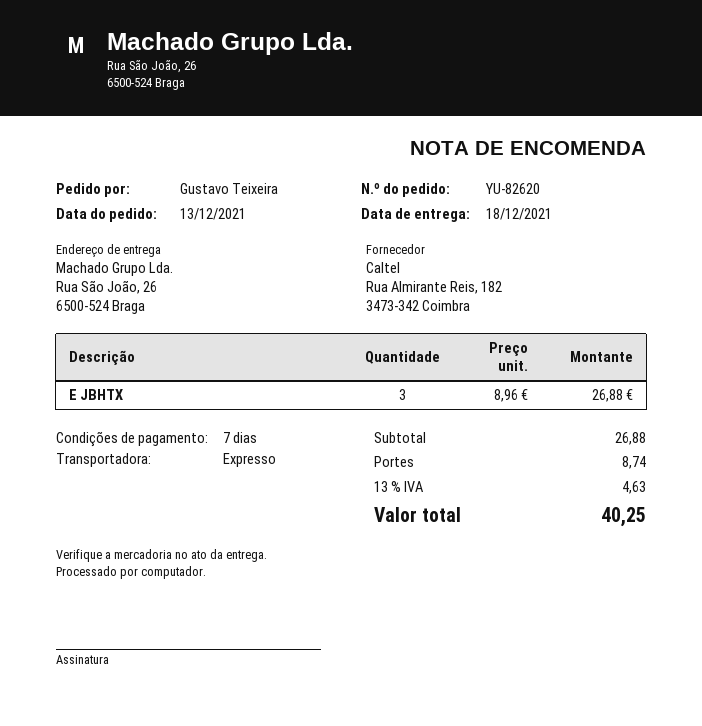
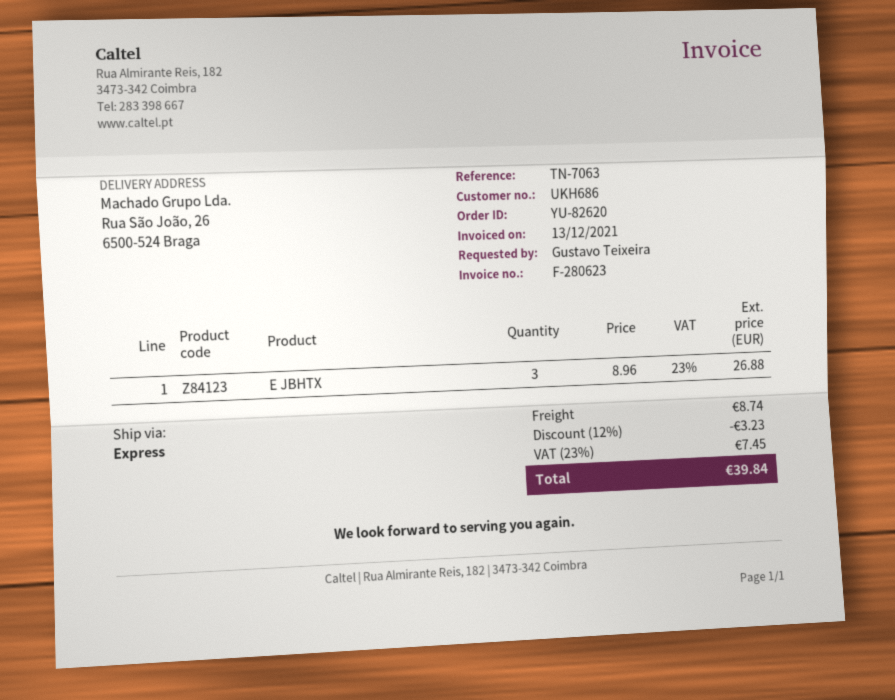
discount: none -> 12% = 3.23
tax: 13% = 4.63 -> 23% = 7.45
total: 40.25 -> 39.84

